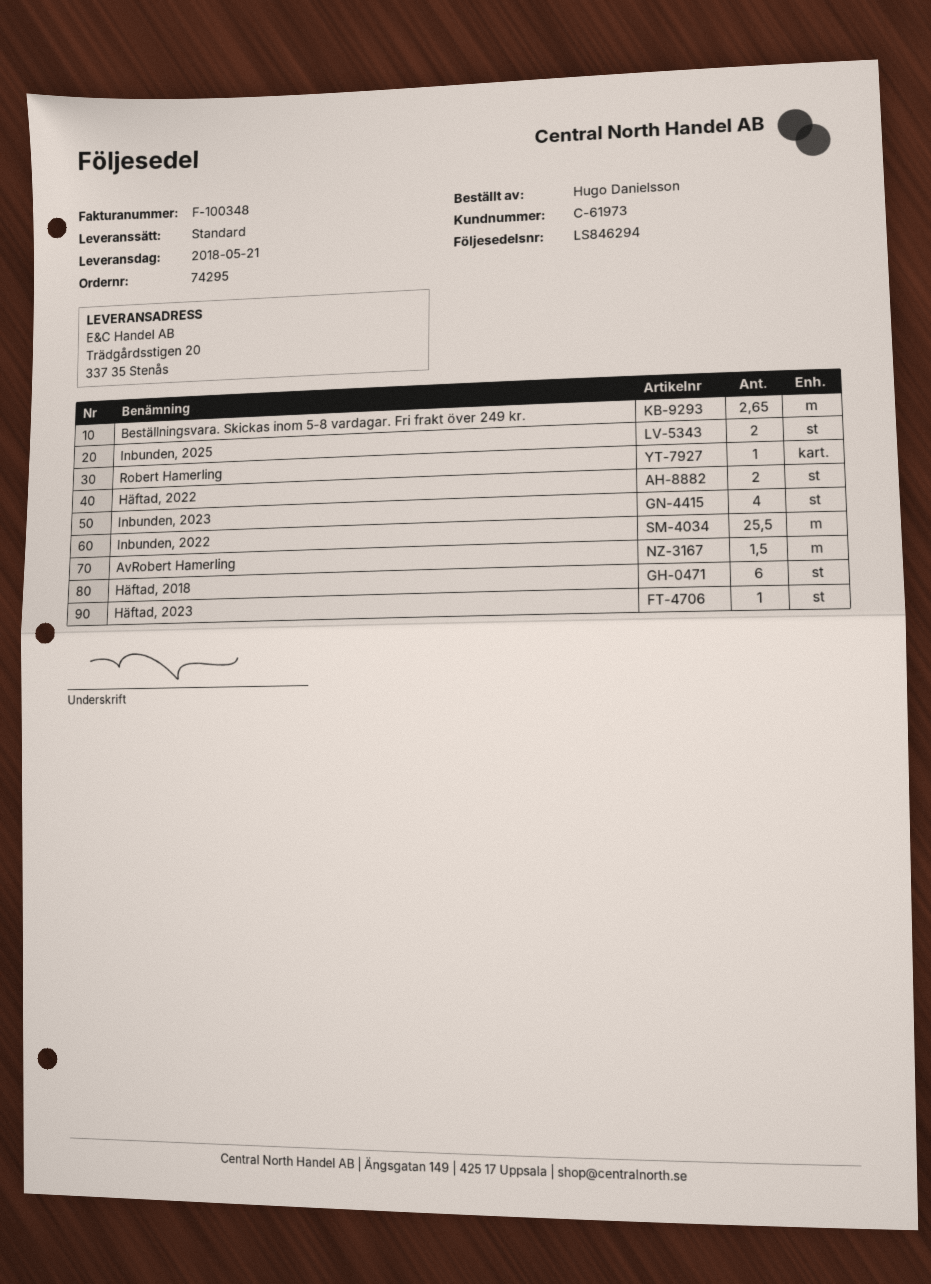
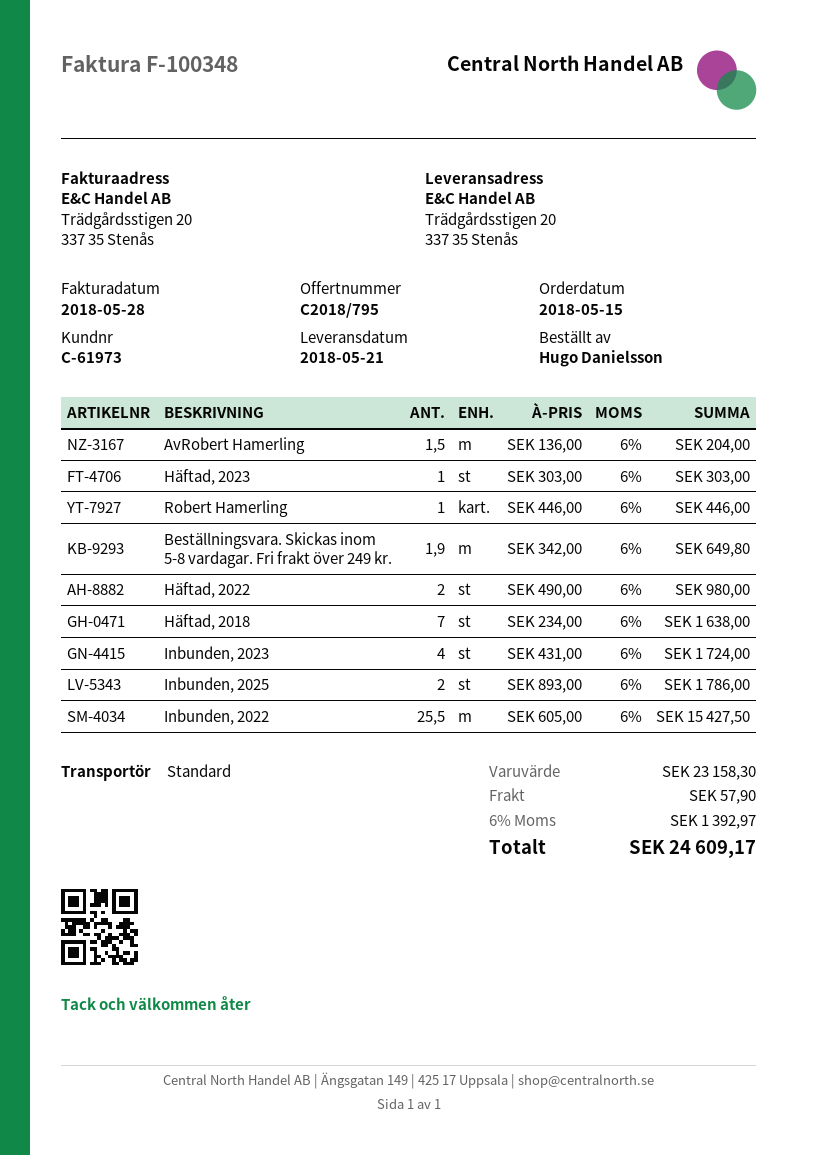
Beställningsvara. Skickas inom 5-8 vardagar. Fri frakt över 249 kr.: 2.65 -> 1.9
Häftad, 2018: 6 -> 7

